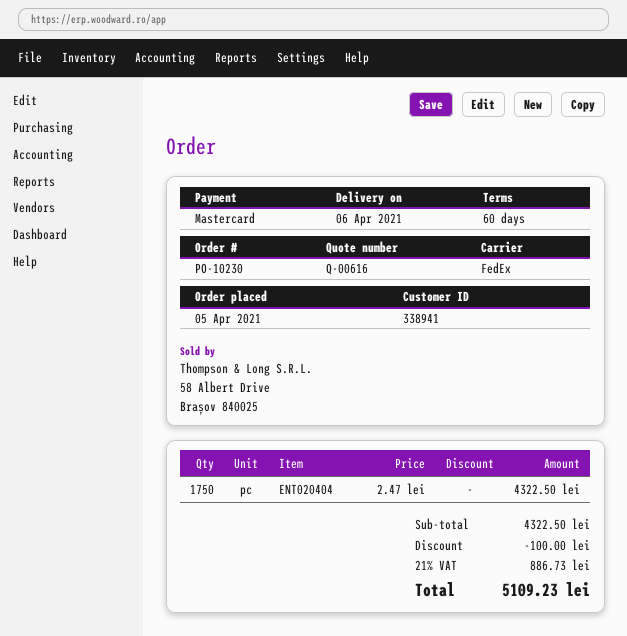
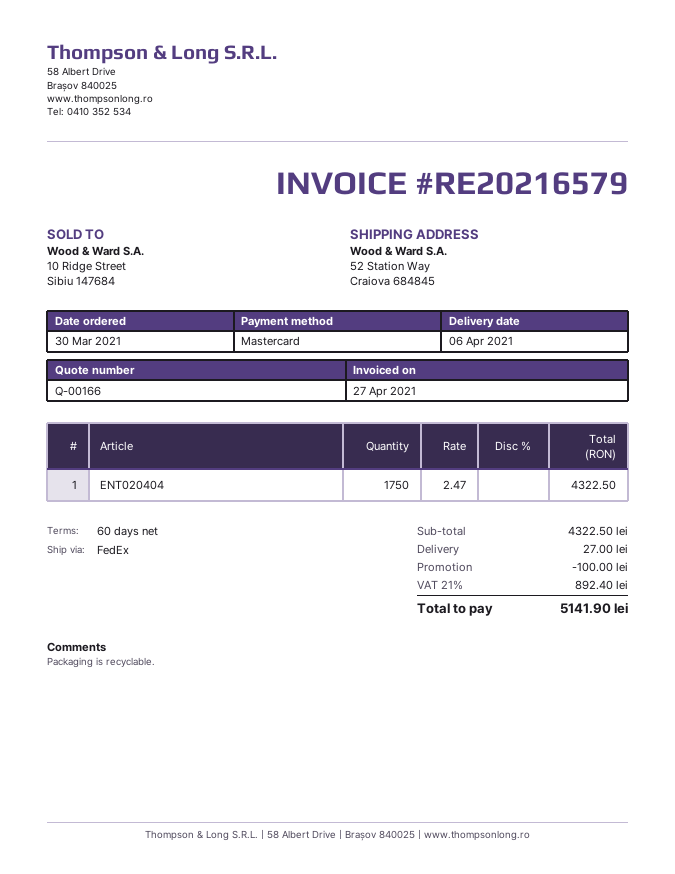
quote number: Q-00616 -> Q-00166
order date: 2021-04-05 -> 2021-03-30
shipping: none -> 27.00
tax: 21% = 886.73 -> 21% = 892.40
total: 5109.23 -> 5141.90

